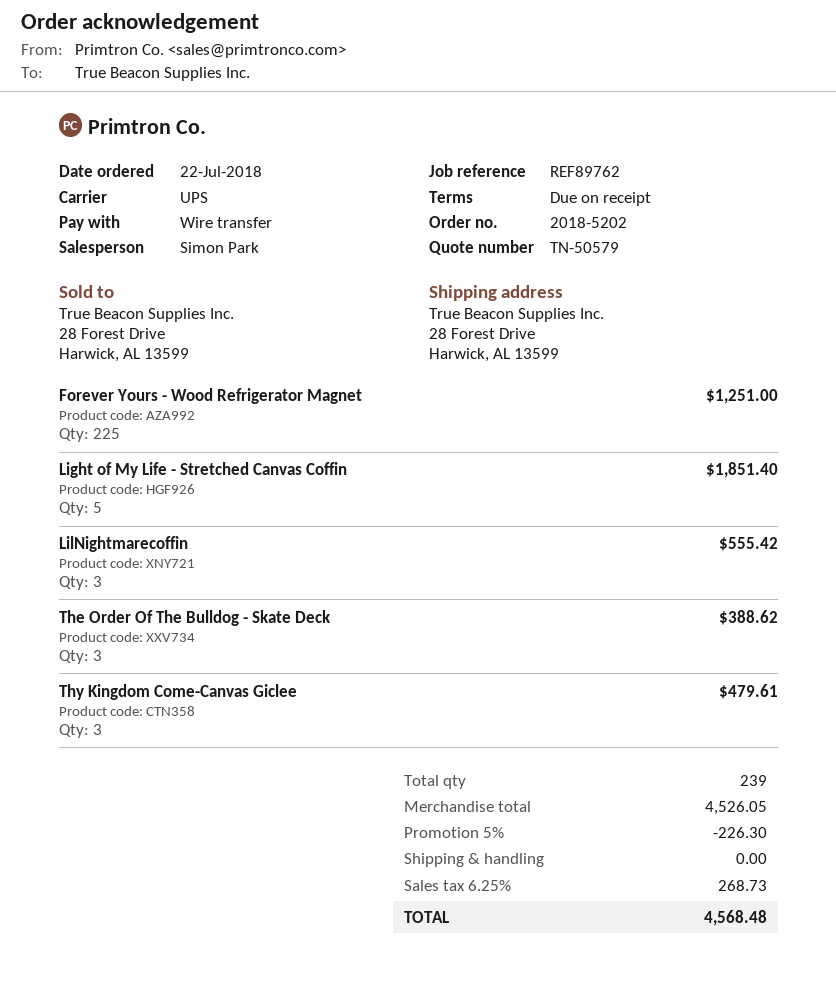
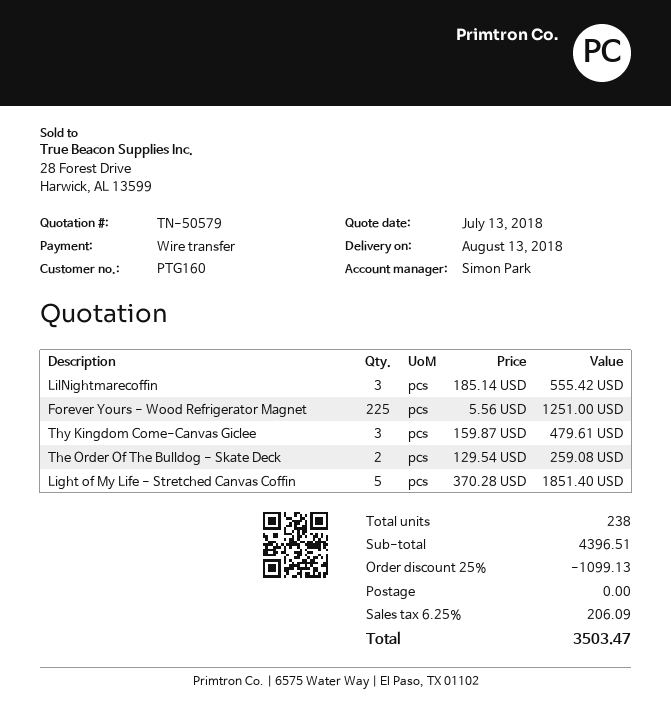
The Order Of The Bulldog - Skate Deck: 3 for 388.62 -> 2 for 259.08
total quantity: 239 -> 238
subtotal: 4526.05 -> 4396.51
discount: 5% = 226.30 -> 25% = 1099.13
tax: 6.25% = 268.73 -> 6.25% = 206.09
total: 4568.48 -> 3503.47

